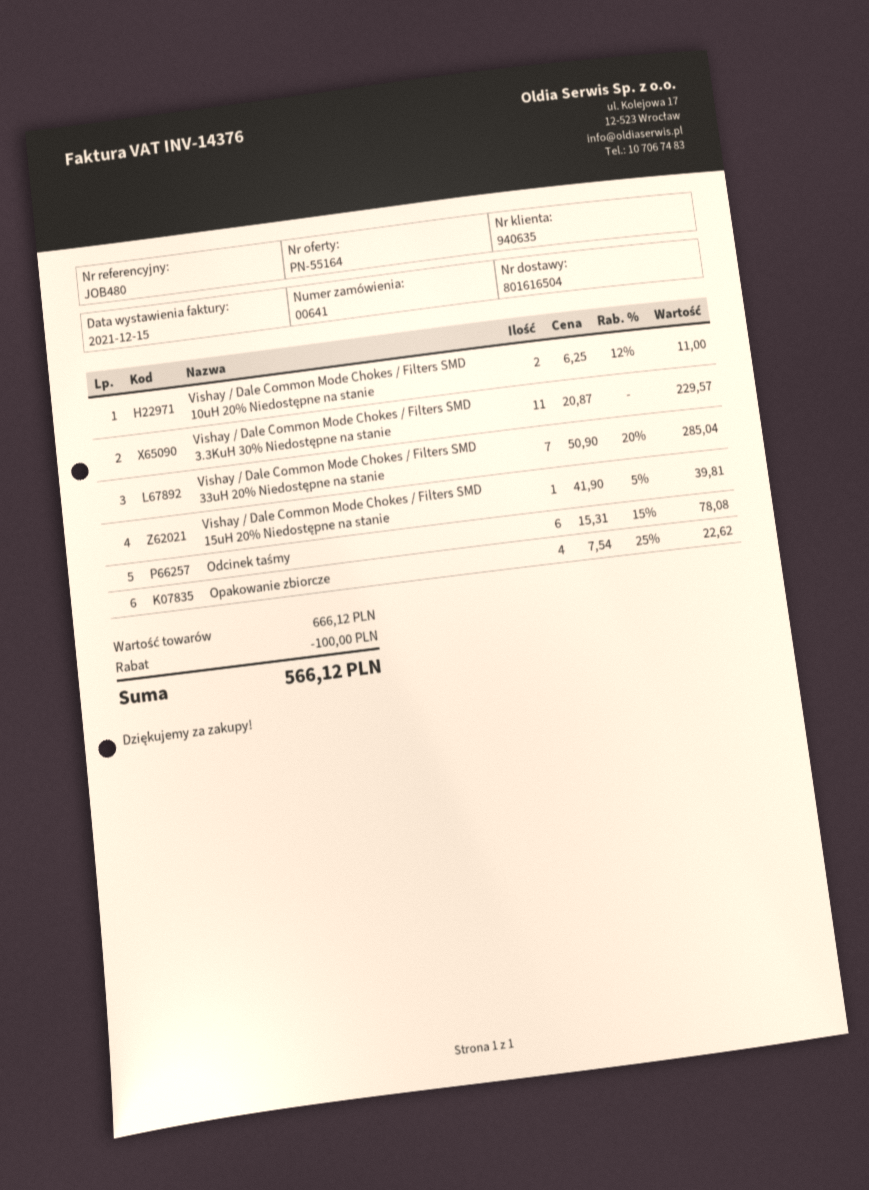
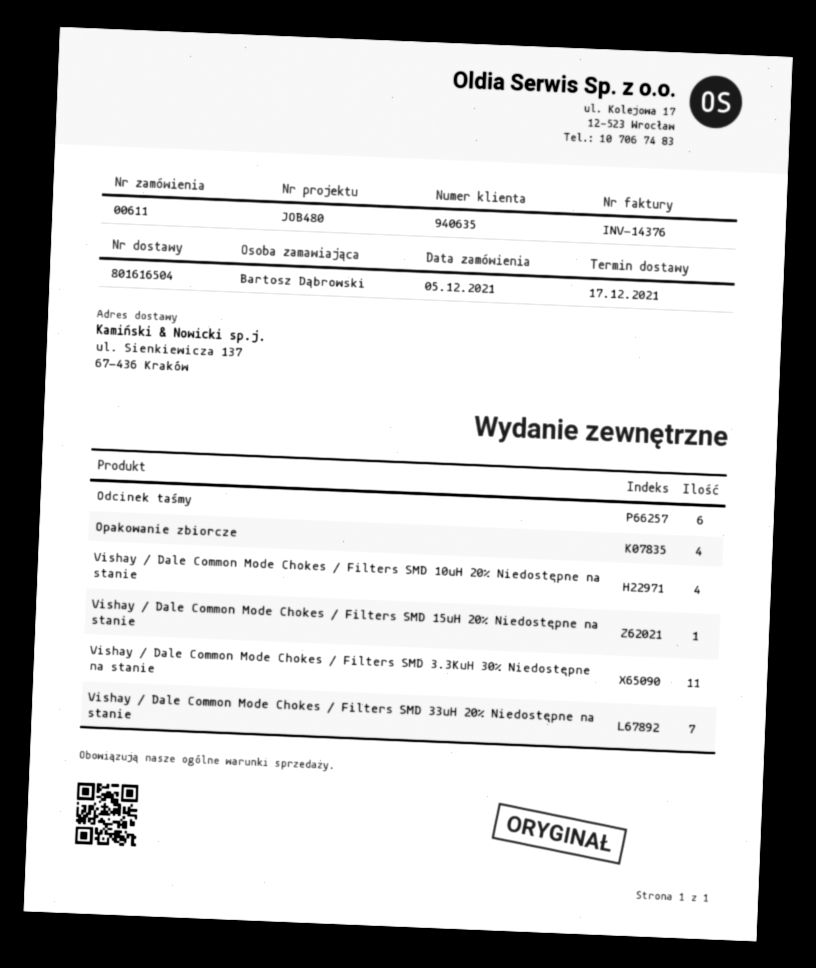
order number: 00641 -> 00611
Vishay / Dale Common Mode Chokes / Filters SMD 10uH 20% Niedostępne na stanie: 2 -> 4

